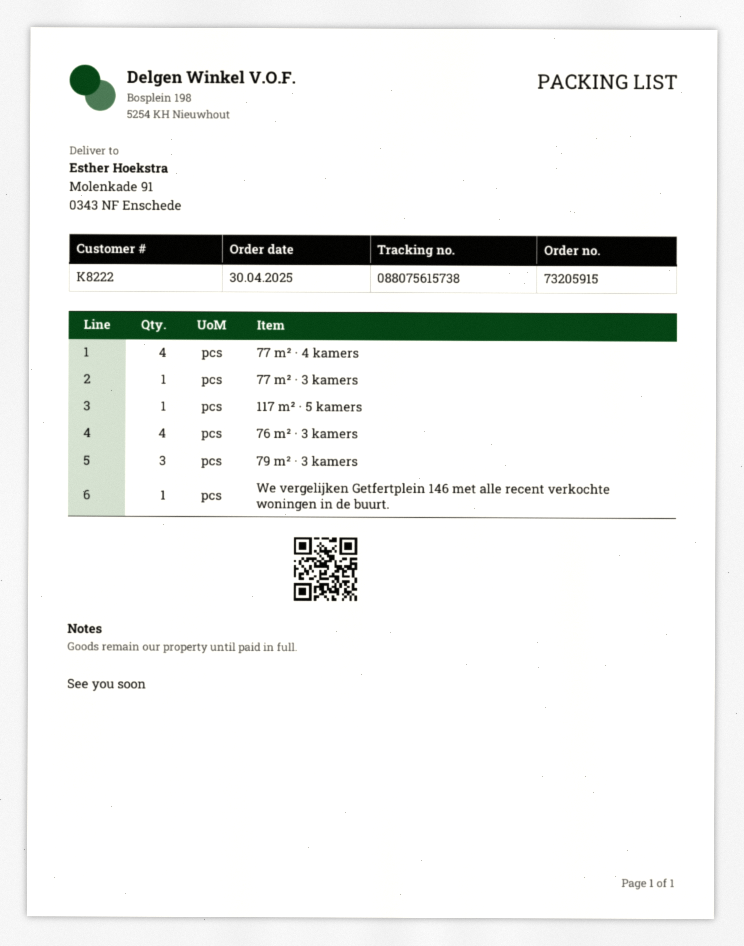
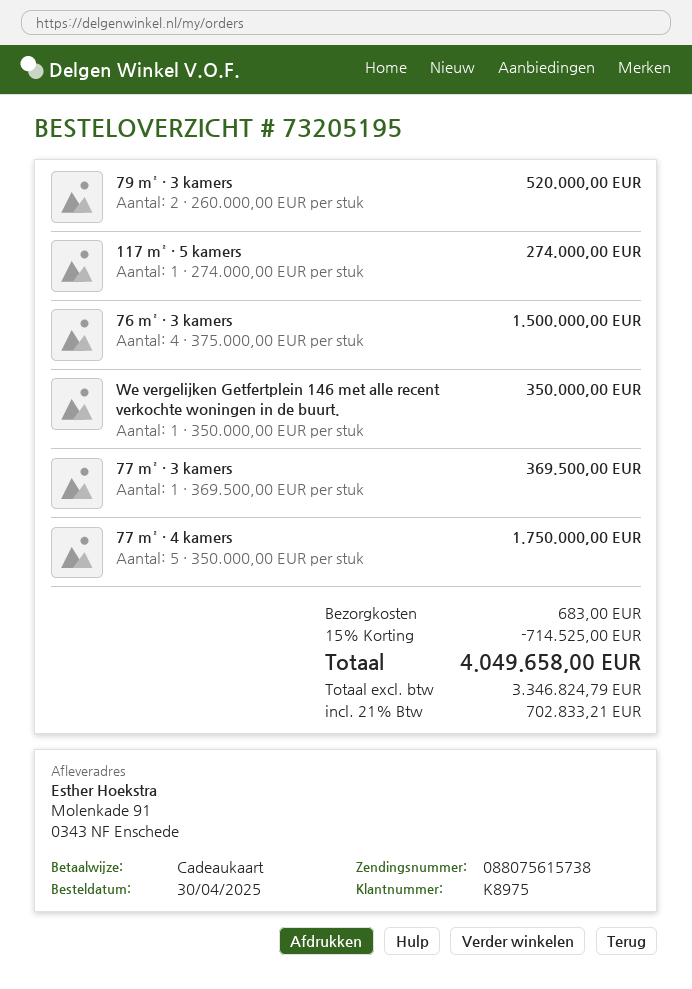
order number: 73205915 -> 73205195
customer number: K8222 -> K8975
77 m² · 4 kamers: 4 -> 5
79 m² · 3 kamers: 3 -> 2

